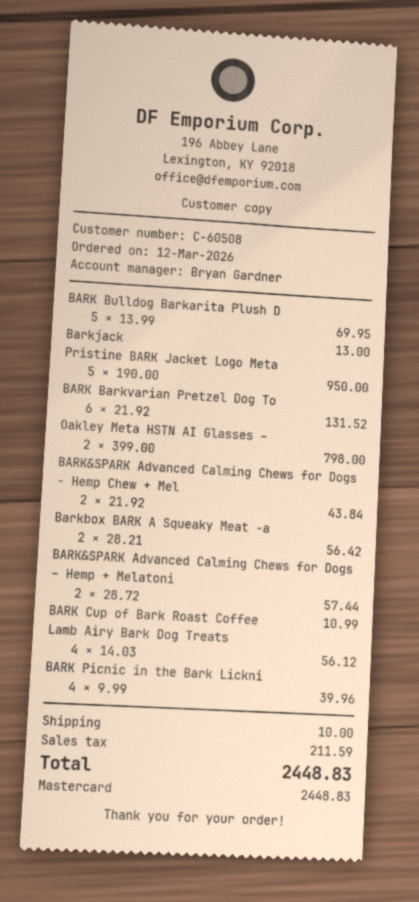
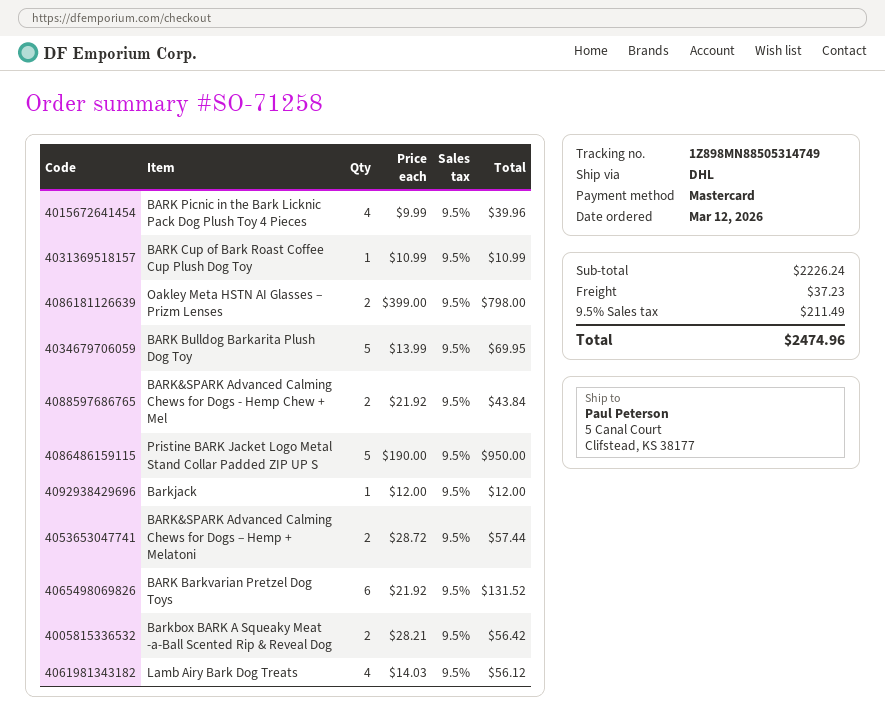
Barkjack: 1 x 13.00 = 13.00 -> 1 x 12.00 = 12.00
shipping: 10.00 -> 37.23
tax: 211.59 -> 211.49
total: 2448.83 -> 2474.96

